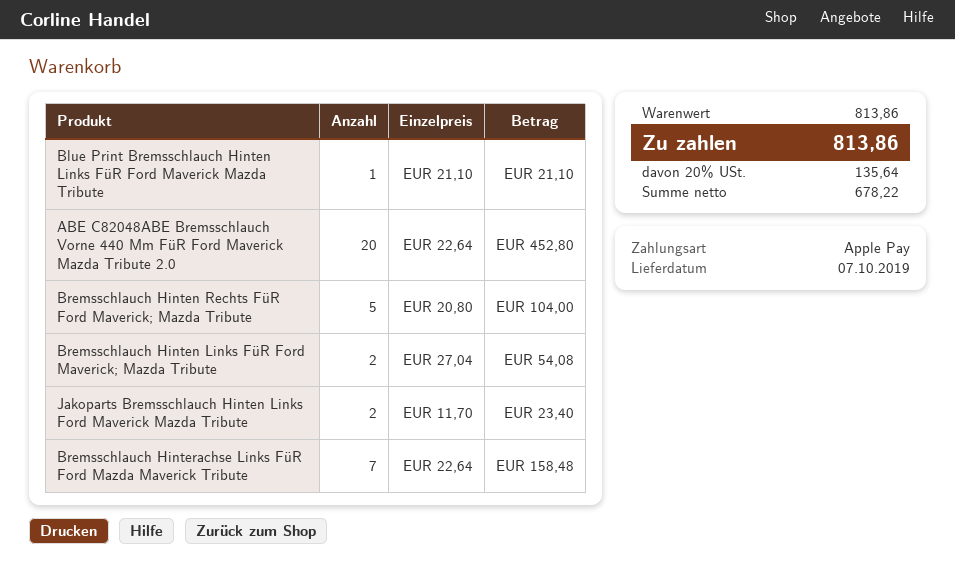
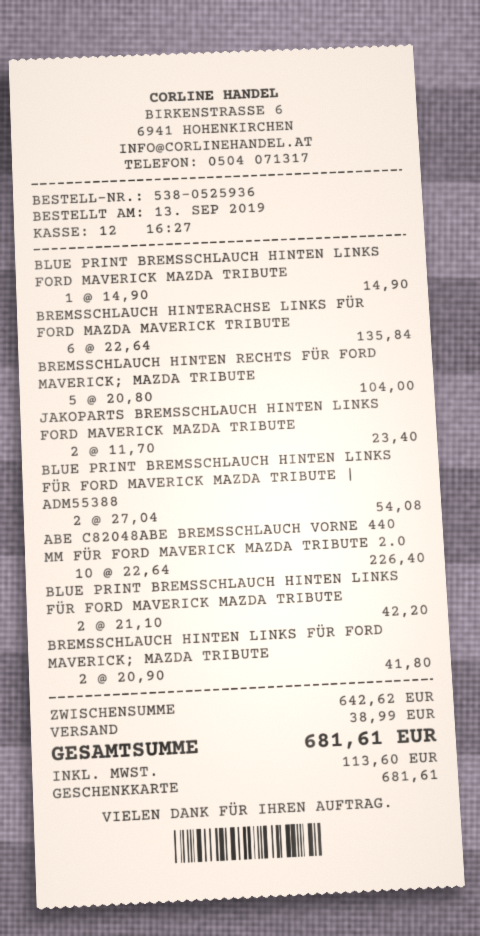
payment method: Apple Pay -> gift card
Blue Print Bremsschlauch Hinten Links FüR Ford Maverick Mazda Tribute: 1 x 21.10 = 21.10 -> 2 x 21.10 = 42.20
ABE C82048ABE Bremsschlauch Vorne 440 Mm FüR Ford Maverick Mazda Tribute 2.0: 20 x 22.64 = 452.80 -> 10 x 22.64 = 226.40
Bremsschlauch Hinten Links FüR Ford Maverick; Mazda Tribute: 2 x 27.04 = 54.08 -> 2 x 20.90 = 41.80
Bremsschlauch Hinterachse Links FüR Ford Mazda Maverick Tribute: 7 x 22.64 = 158.48 -> 6 x 22.64 = 135.84
BLUE PRINT BREMSSCHLAUCH HINTEN LINKS FORD MAVERICK MAZDA TRIBUTE: none -> 1 x 14.90 = 14.90
BLUE PRINT BREMSSCHLAUCH HINTEN LINKS FÜR FORD MAVERICK MAZDA TRIBUTE | ADM55388: none -> 2 x 27.04 = 54.08
subtotal: 813.86 -> 642.62
shipping: none -> 38.99
tax: 135.64 -> 113.60
total: 813.86 -> 681.61

